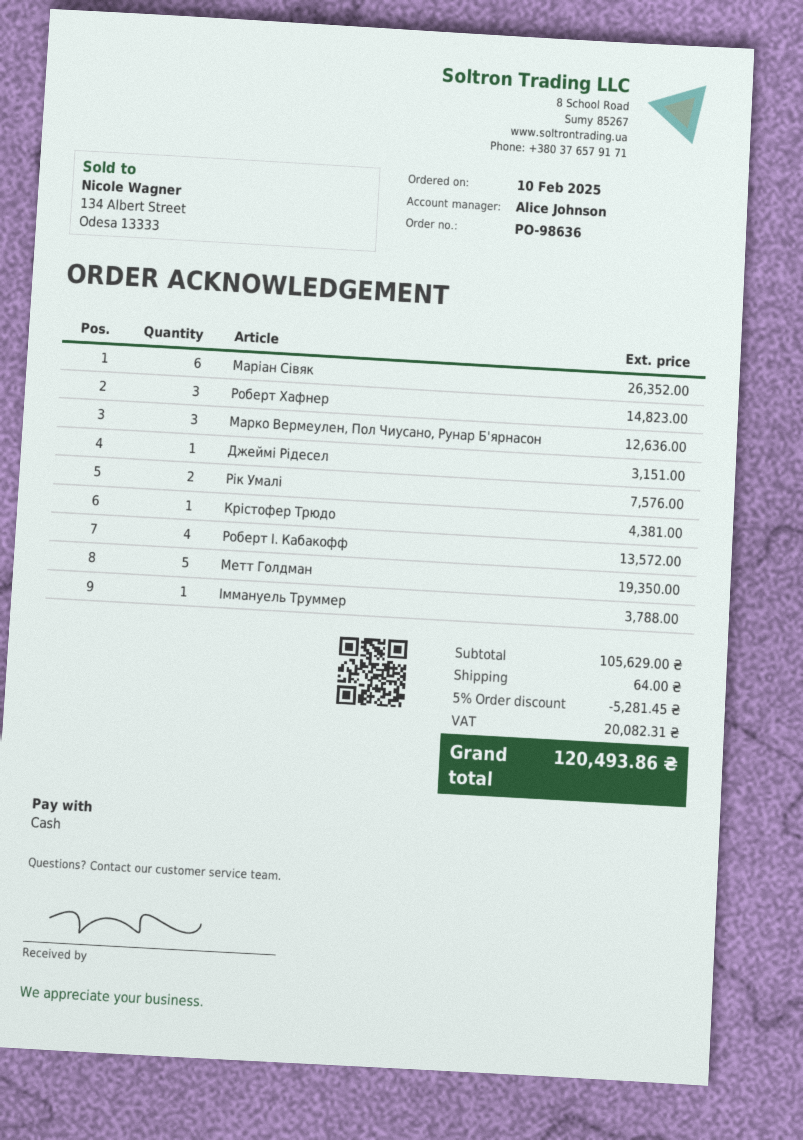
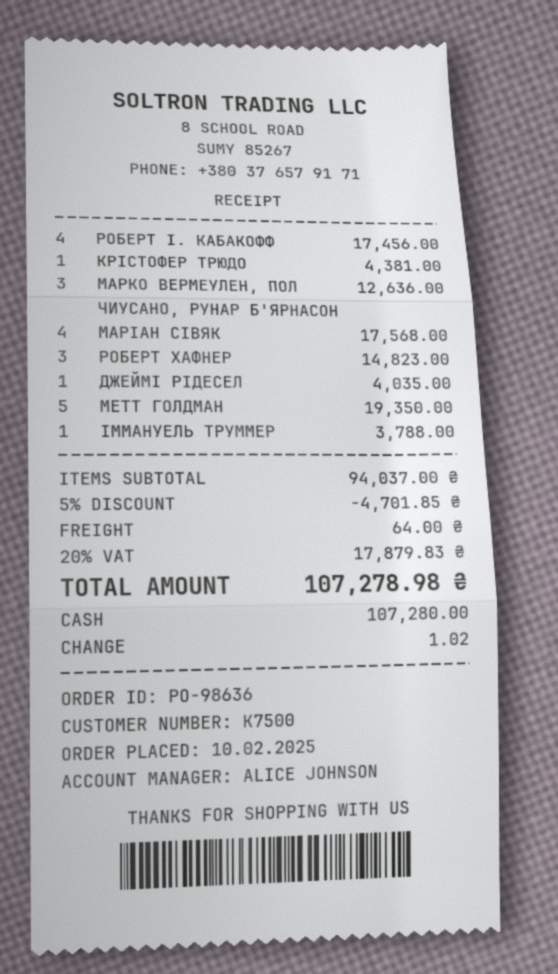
Маріан Сівяк: 6 for 26352.00 -> 4 for 17568.00
Джеймі Рідесел: 1 for 3151.00 -> 1 for 4035.00
Рік Умалі: 2 for 7576.00 -> none
Роберт І. Кабакофф: 4 for 13572.00 -> 4 for 17456.00
subtotal: 105629.00 -> 94037.00
discount: 5% = 5281.45 -> 5% = 4701.85
tax: 20082.31 -> 17879.83
total: 120493.86 -> 107278.98

